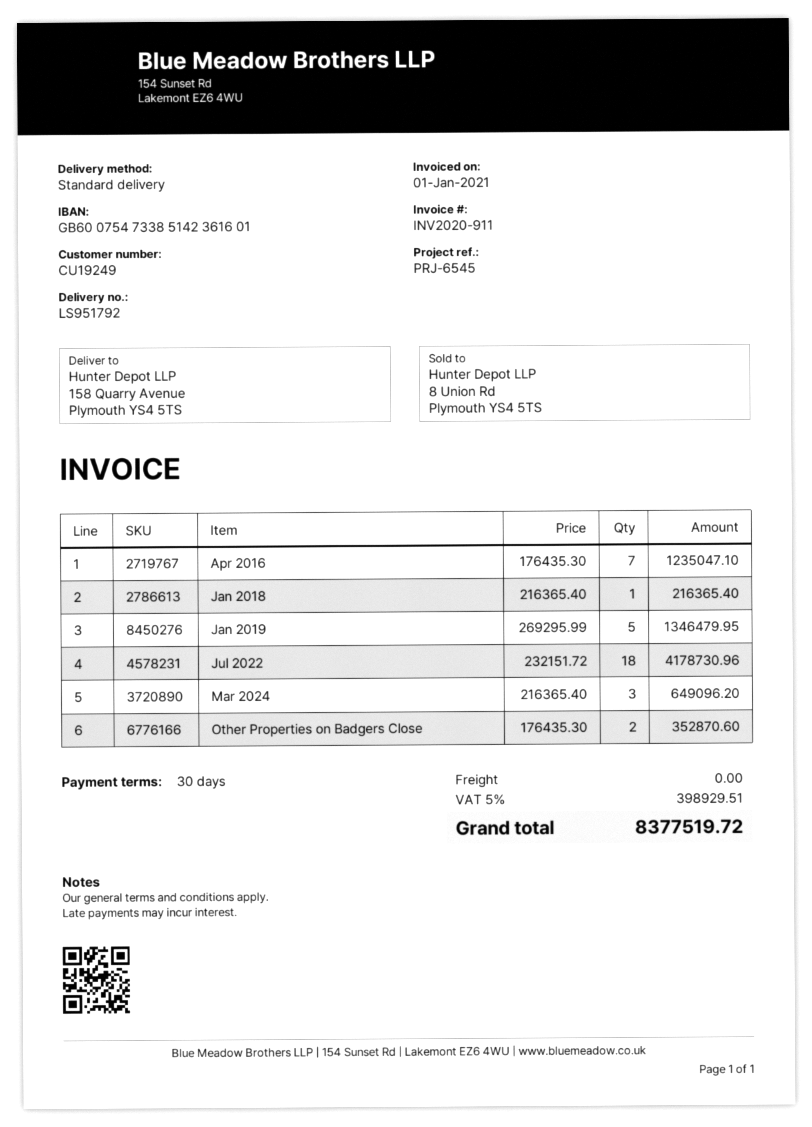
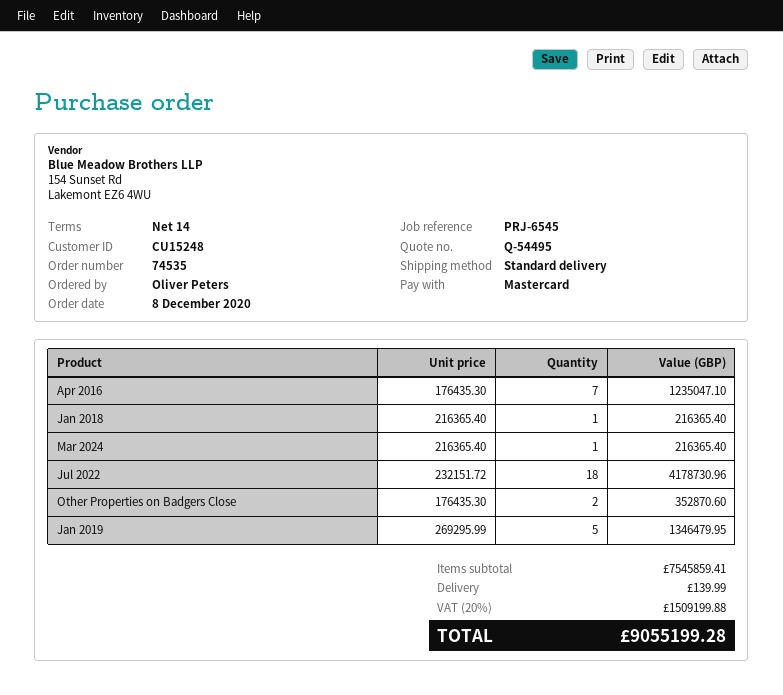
payment terms: 30 days -> 14 days
customer number: CU19249 -> CU15248
Mar 2024: 3 x 216365.40 = 649096.20 -> 1 x 216365.40 = 216365.40
shipping: 0.00 -> 139.99
tax: 5% = 398929.51 -> 20% = 1509199.88
total: 8377519.72 -> 9055199.28

